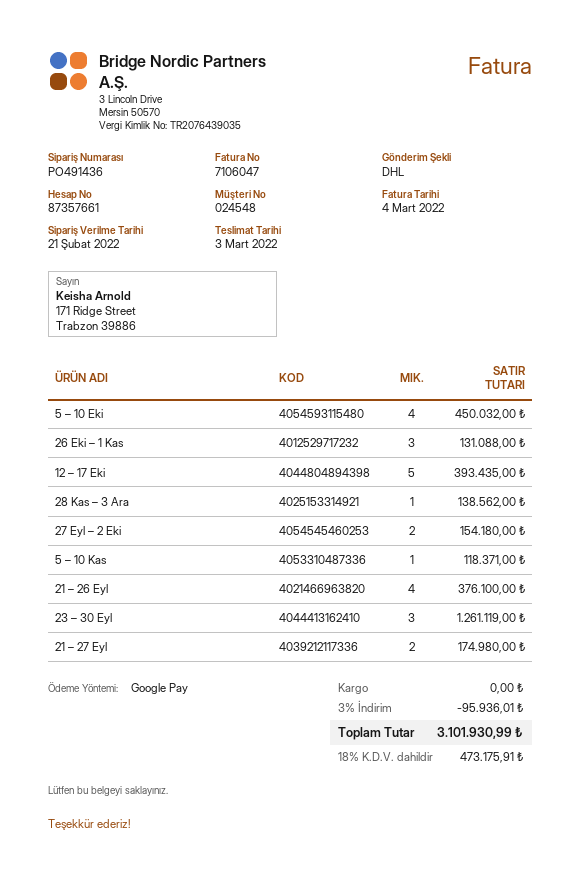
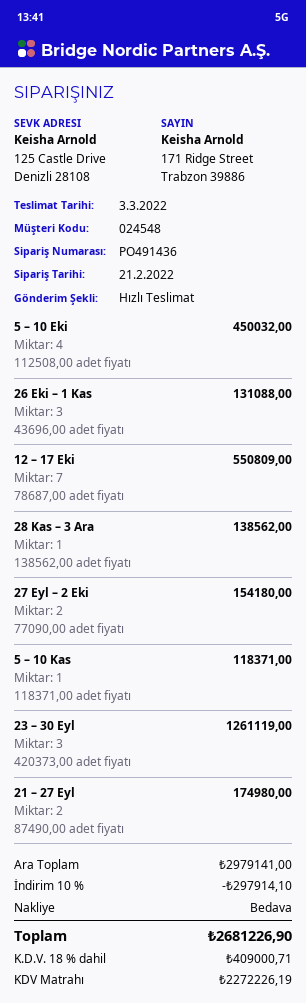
shipping method: DHL -> express
12 – 17 Eki: 5 for 393435.00 -> 7 for 550809.00
21 – 26 Eyl: 4 for 376100.00 -> none
discount: 3% = 95936.01 -> 10% = 297914.10
tax: 18% = 473175.91 -> 18% = 409000.71
total: 3101930.99 -> 2681226.90

